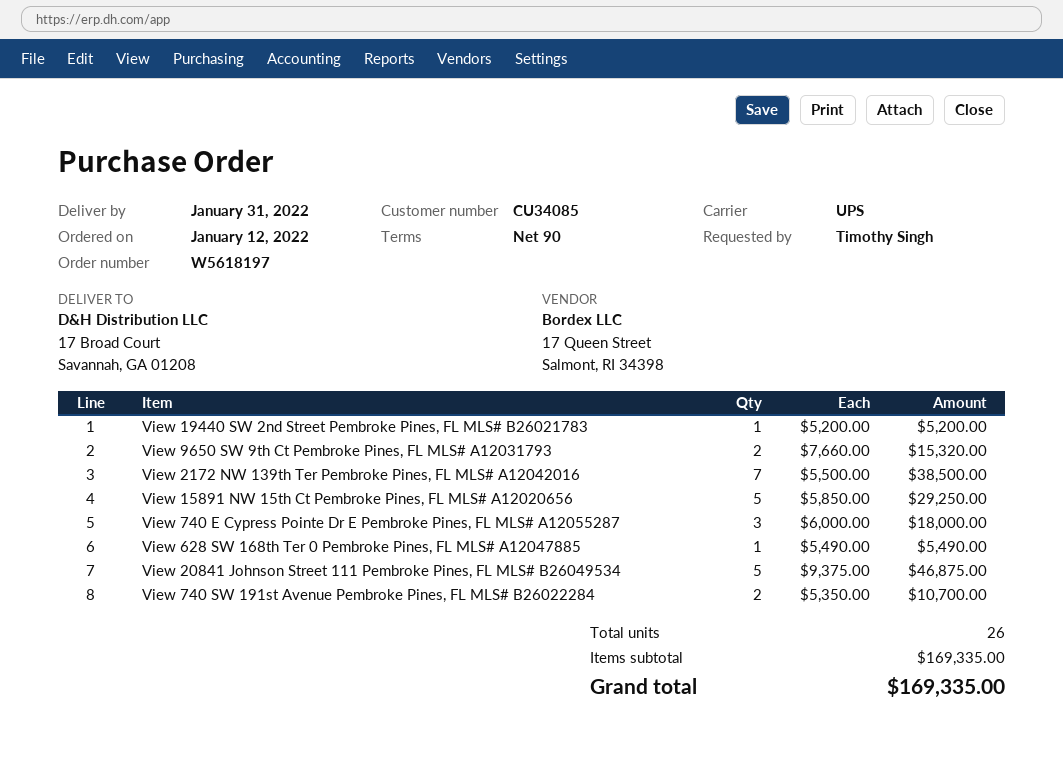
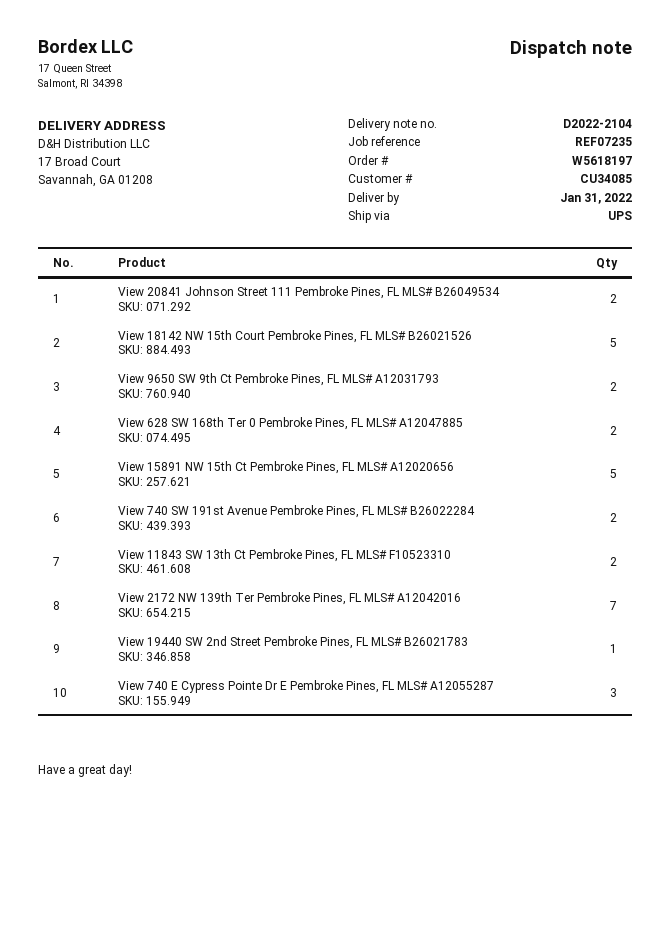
View 628 SW 168th Ter 0 Pembroke Pines, FL MLS# A12047885: 1 -> 2
View 20841 Johnson Street 111 Pembroke Pines, FL MLS# B26049534: 5 -> 2
View 18142 NW 15th Court Pembroke Pines, FL MLS# B26021526: none -> 5
View 11843 SW 13th Ct Pembroke Pines, FL MLS# F10523310: none -> 2

